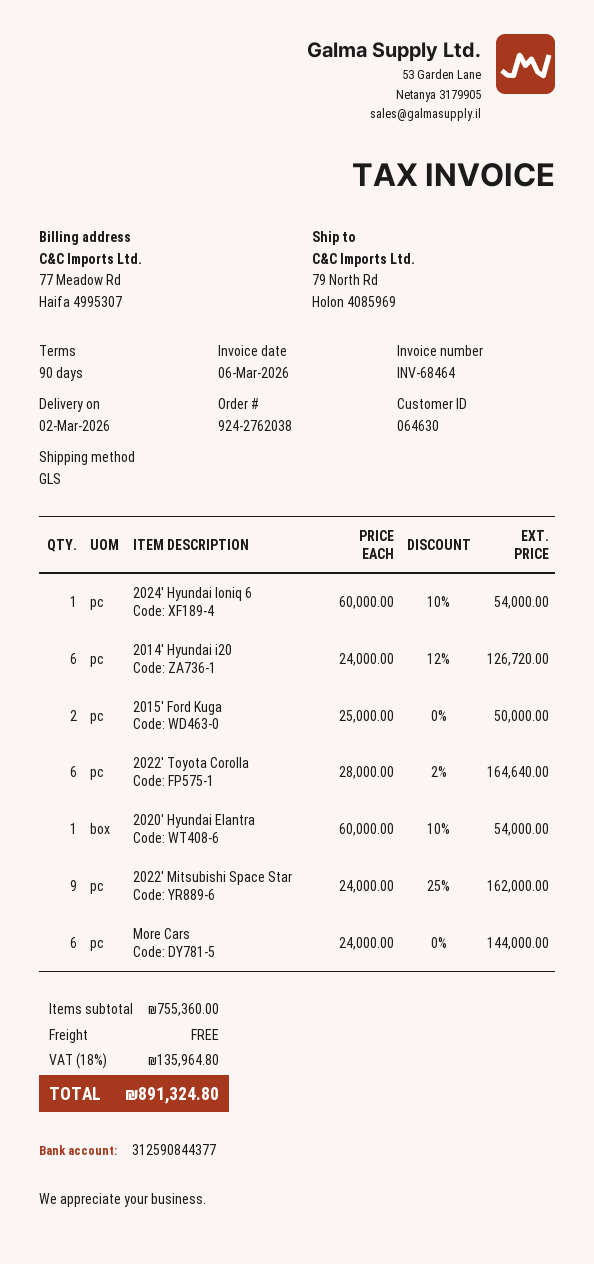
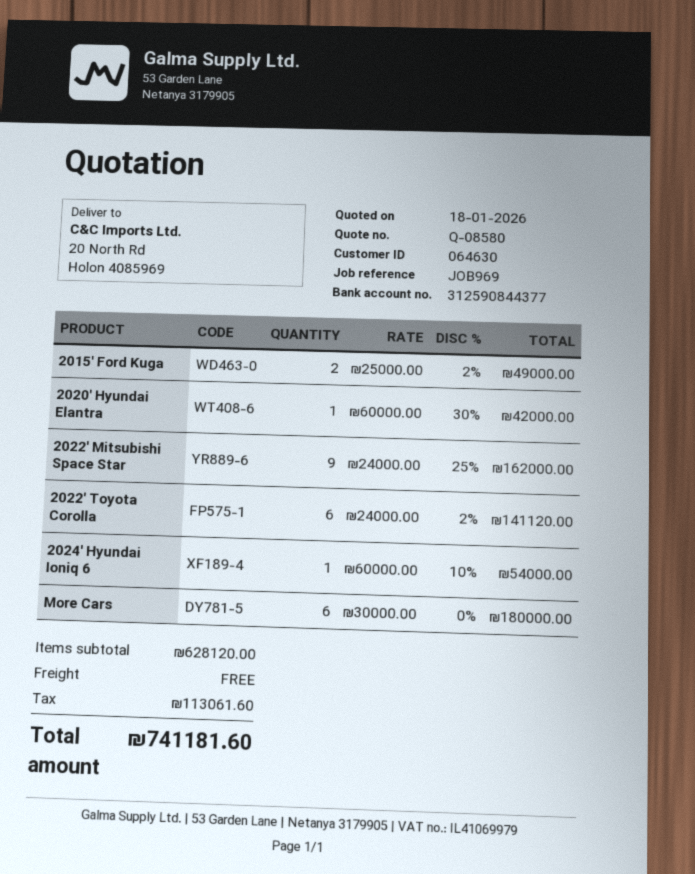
ship to: 79 North Rd, Holon 4085969 -> 20 North Rd, Holon 4085969
2014' Hyundai i20: 6 x 24000.00 - 12% = 126720.00 -> none
2015' Ford Kuga: 2 x 25000.00 = 50000.00 -> 2 x 25000.00 - 2% = 49000.00
2022' Toyota Corolla: 6 x 28000.00 - 2% = 164640.00 -> 6 x 24000.00 - 2% = 141120.00
2020' Hyundai Elantra: 1 x 60000.00 - 10% = 54000.00 -> 1 x 60000.00 - 30% = 42000.00
More Cars: 6 x 24000.00 = 144000.00 -> 6 x 30000.00 = 180000.00
subtotal: 755360.00 -> 628120.00
tax: 135964.80 -> 113061.60
total: 891324.80 -> 741181.60

